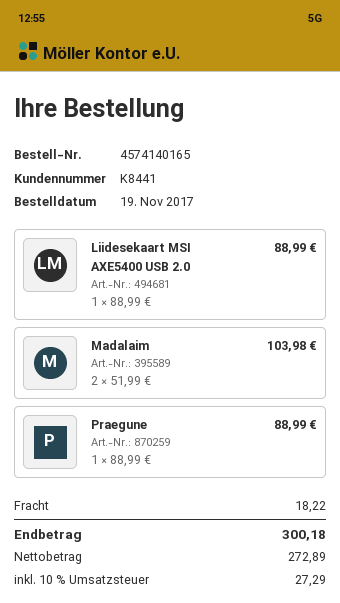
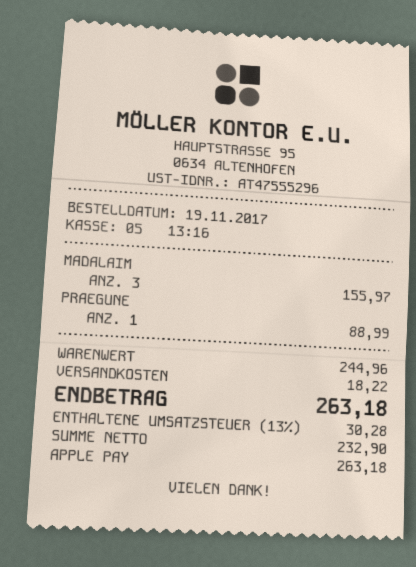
Liidesekaart MSI AXE5400 USB 2.0: 1 for 88.99 -> none
Madalaim: 2 for 103.98 -> 3 for 155.97
net: 272.89 -> 232.90
tax: 10% = 27.29 -> 13% = 30.28
total: 300.18 -> 263.18

